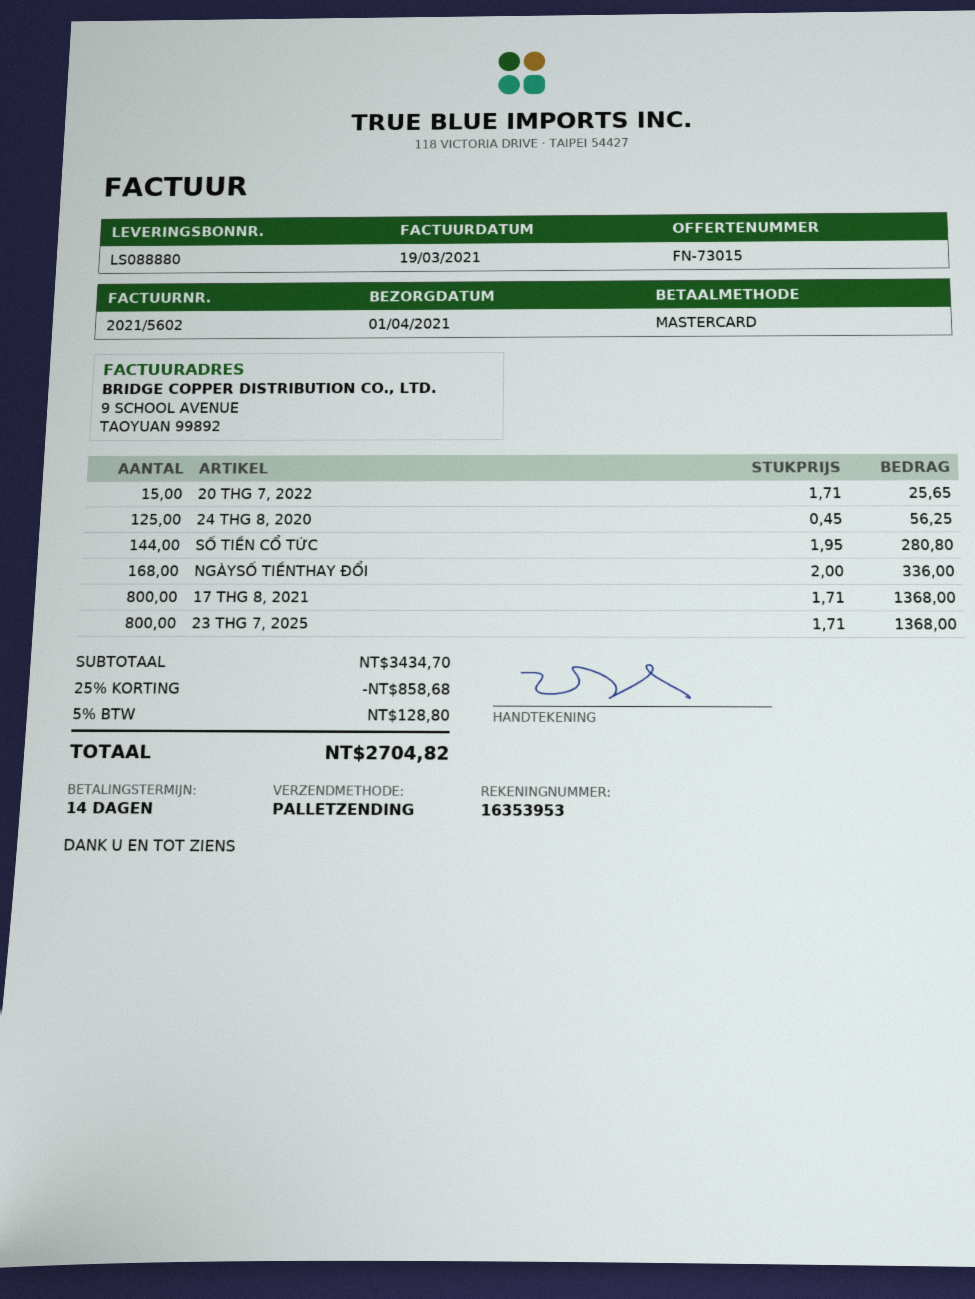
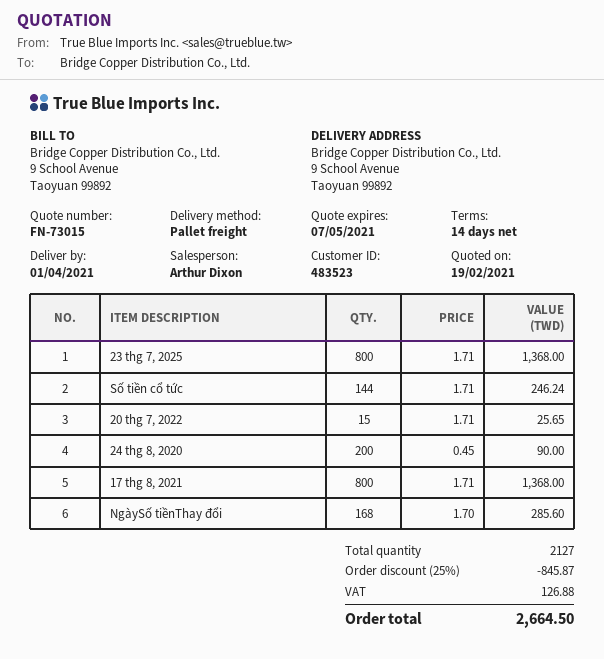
24 THG 8, 2020: 125 x 0.45 = 56.25 -> 200 x 0.45 = 90.00
SỐ TIỀN CỔ TỨC: 144 x 1.95 = 280.80 -> 144 x 1.71 = 246.24
NGÀYSỐ TIỀNTHAY ĐỔI: 168 x 2.00 = 336.00 -> 168 x 1.70 = 285.60
discount: 25% = 858.68 -> 25% = 845.87
tax: 128.80 -> 126.88
total: 2704.82 -> 2664.50

